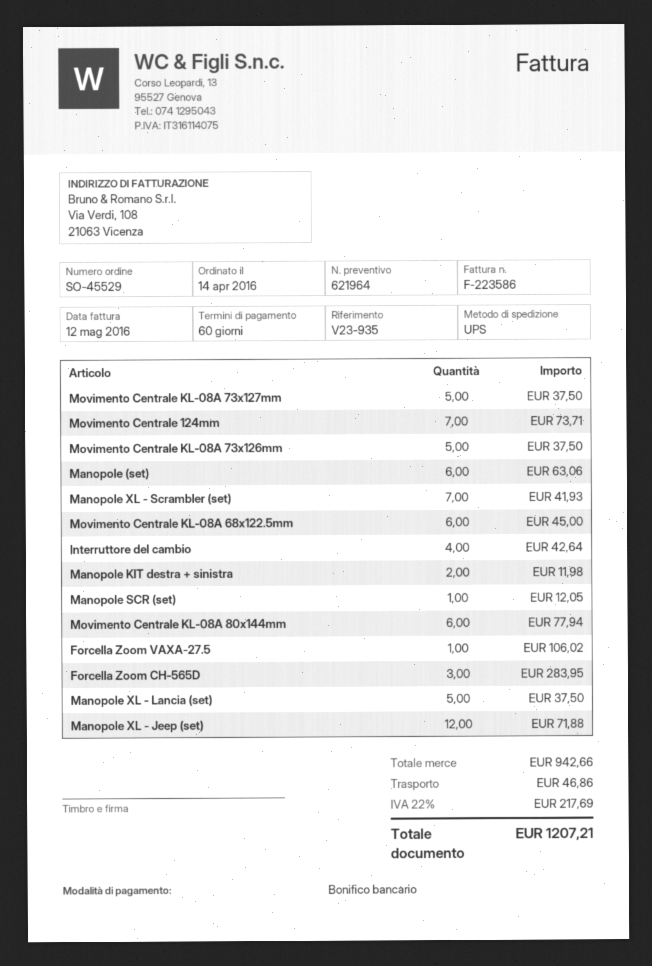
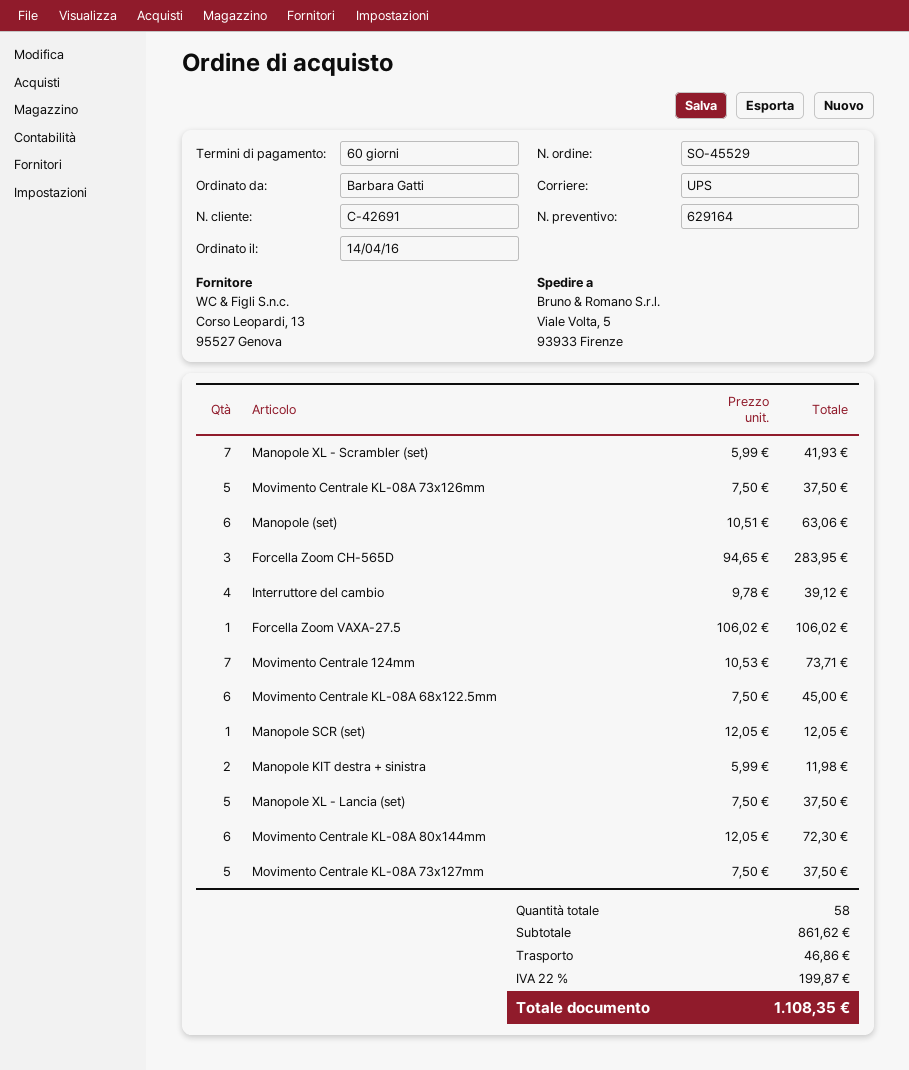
quote number: 621964 -> 629164
Interruttore del cambio: 4 for 42.64 -> 4 for 39.12
Movimento Centrale KL-08A 80x144mm: 6 for 77.94 -> 6 for 72.30
Manopole XL - Jeep (set): 12 for 71.88 -> none
subtotal: 942.66 -> 861.62
tax: 22% = 217.69 -> 22% = 199.87
total: 1207.21 -> 1108.35

